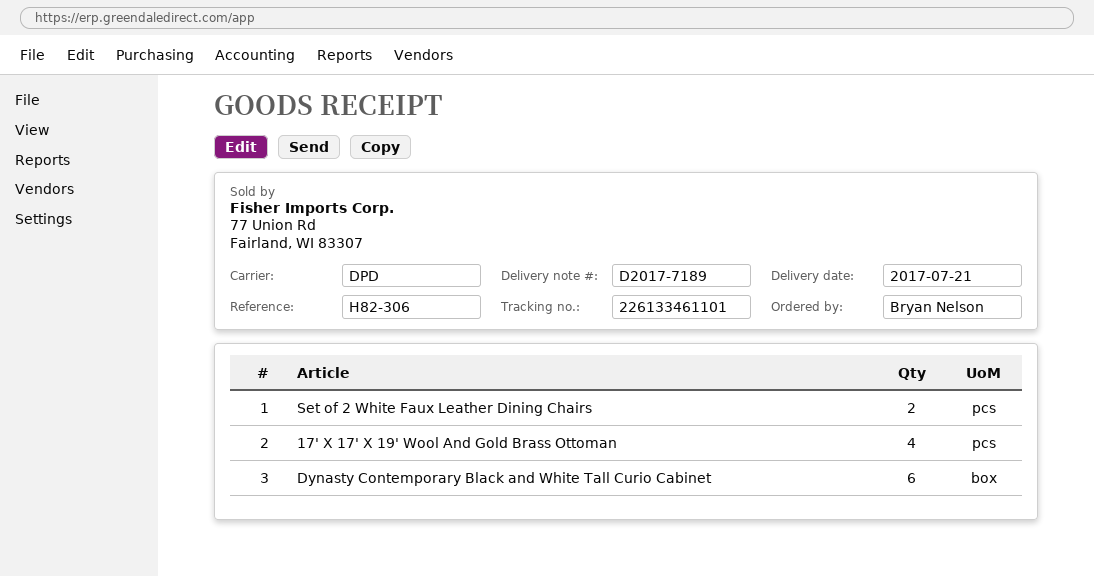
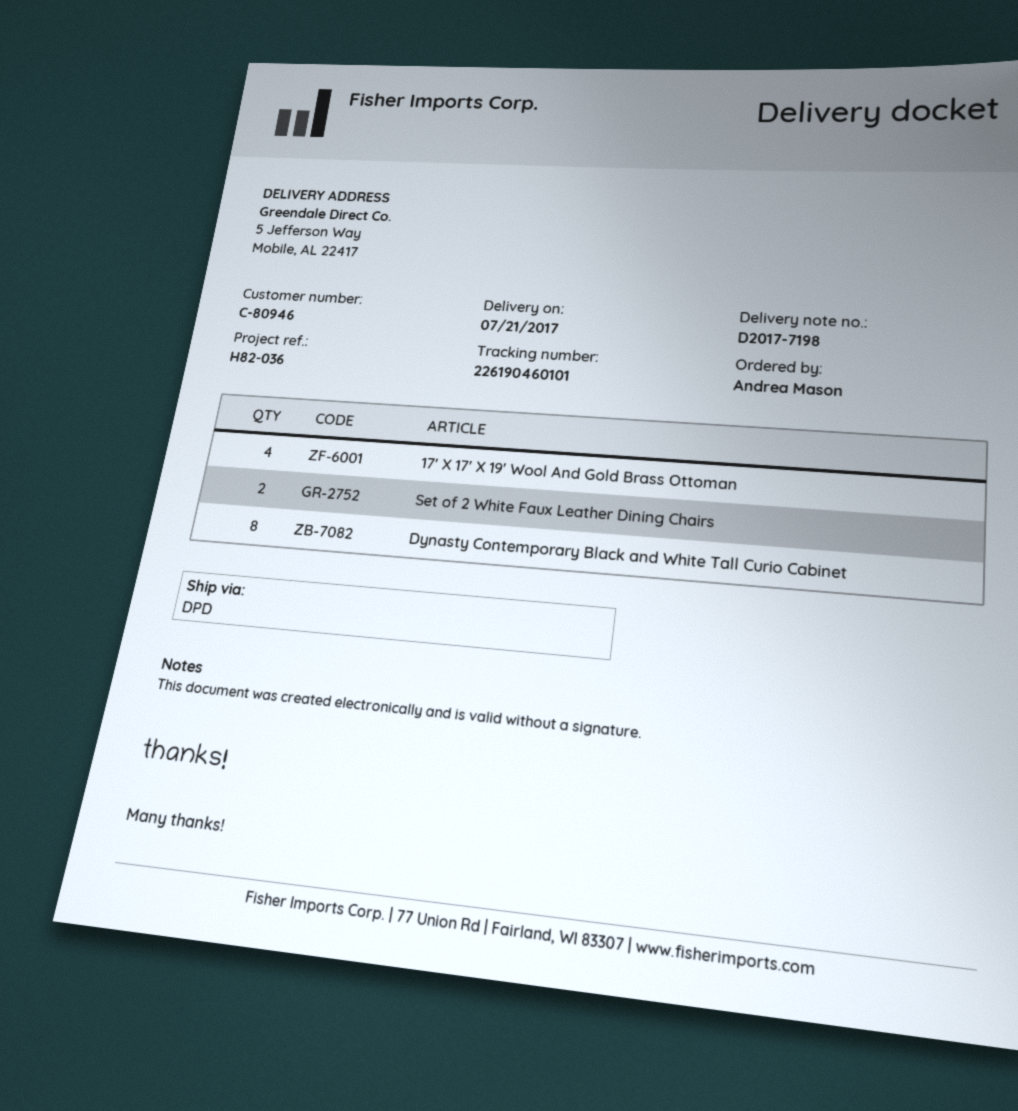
delivery note number: D2017-7189 -> D2017-7198
reference: H82-306 -> H82-036
ordered by: Bryan Nelson -> Andrea Mason
tracking number: 226133461101 -> 226190460101
Dynasty Contemporary Black and White Tall Curio Cabinet: 6 -> 8

